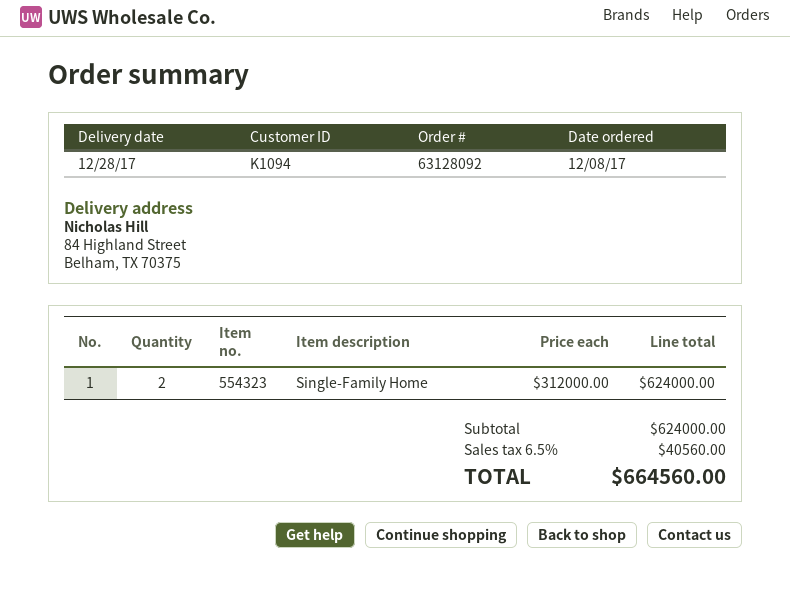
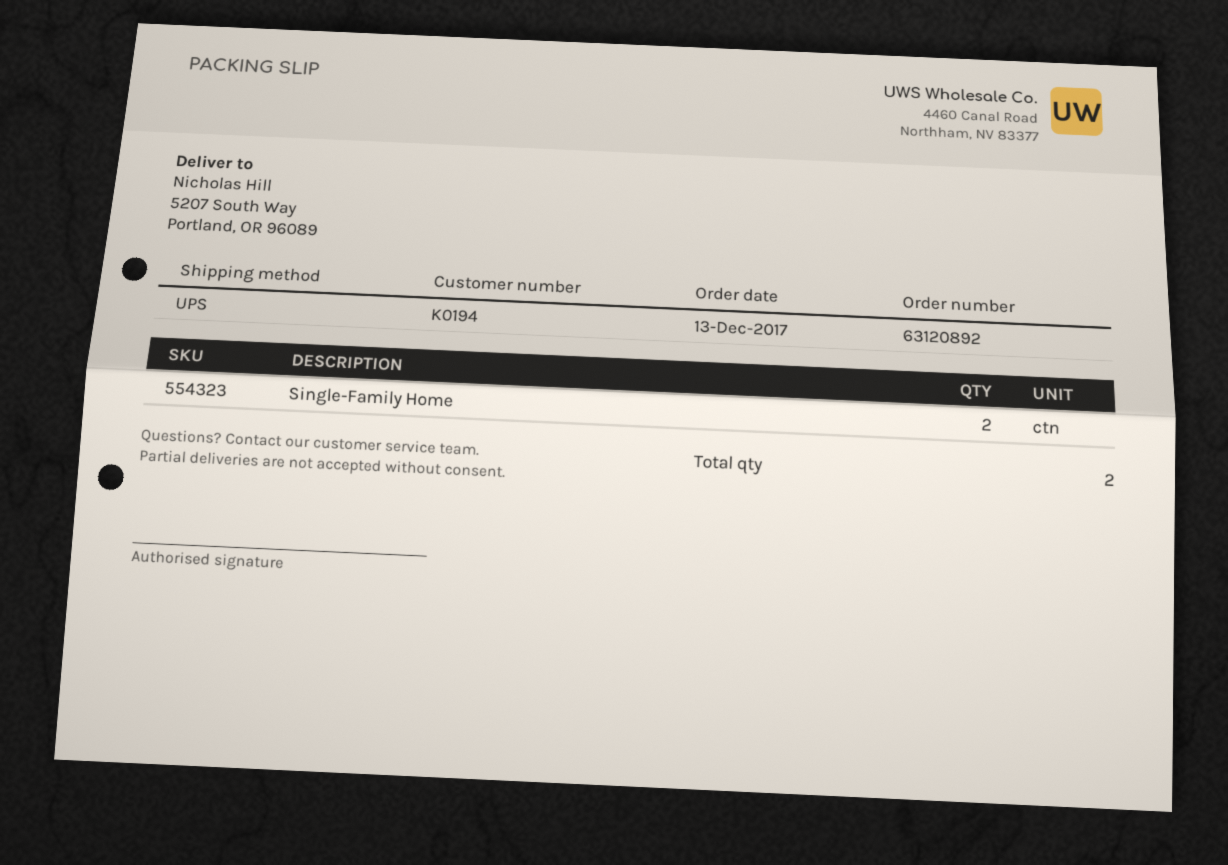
order number: 63128092 -> 63120892
order date: 2017-12-08 -> 2017-12-13
customer number: K1094 -> K0194
ship to: 84 Highland Street, Belham, TX 70375 -> 5207 South Way, Portland, OR 96089

